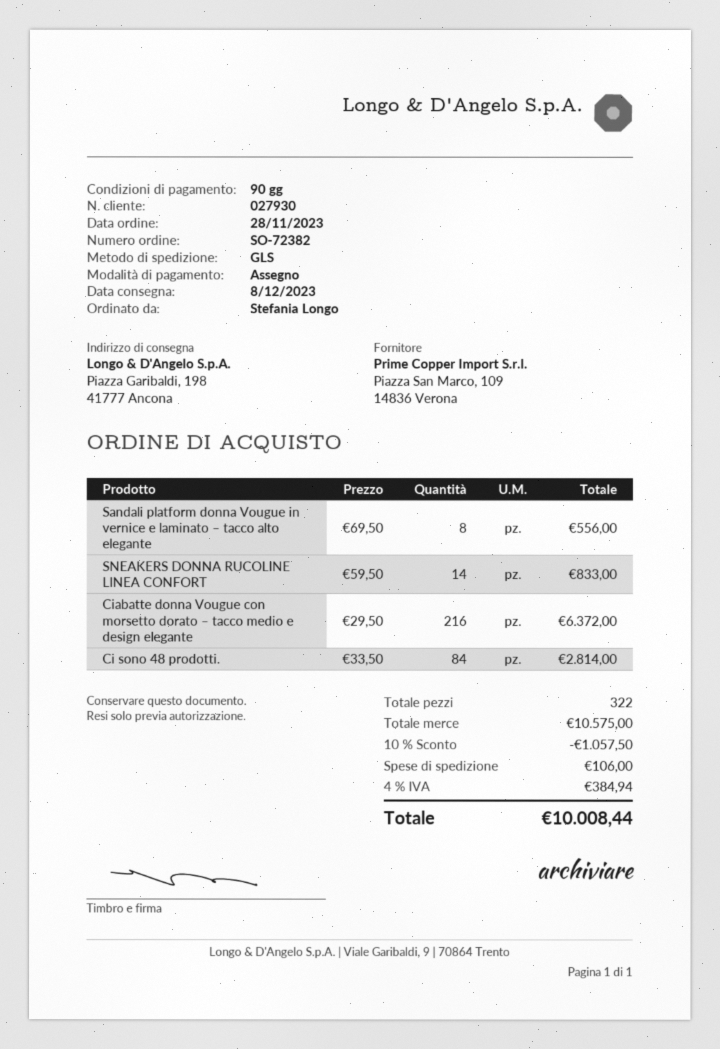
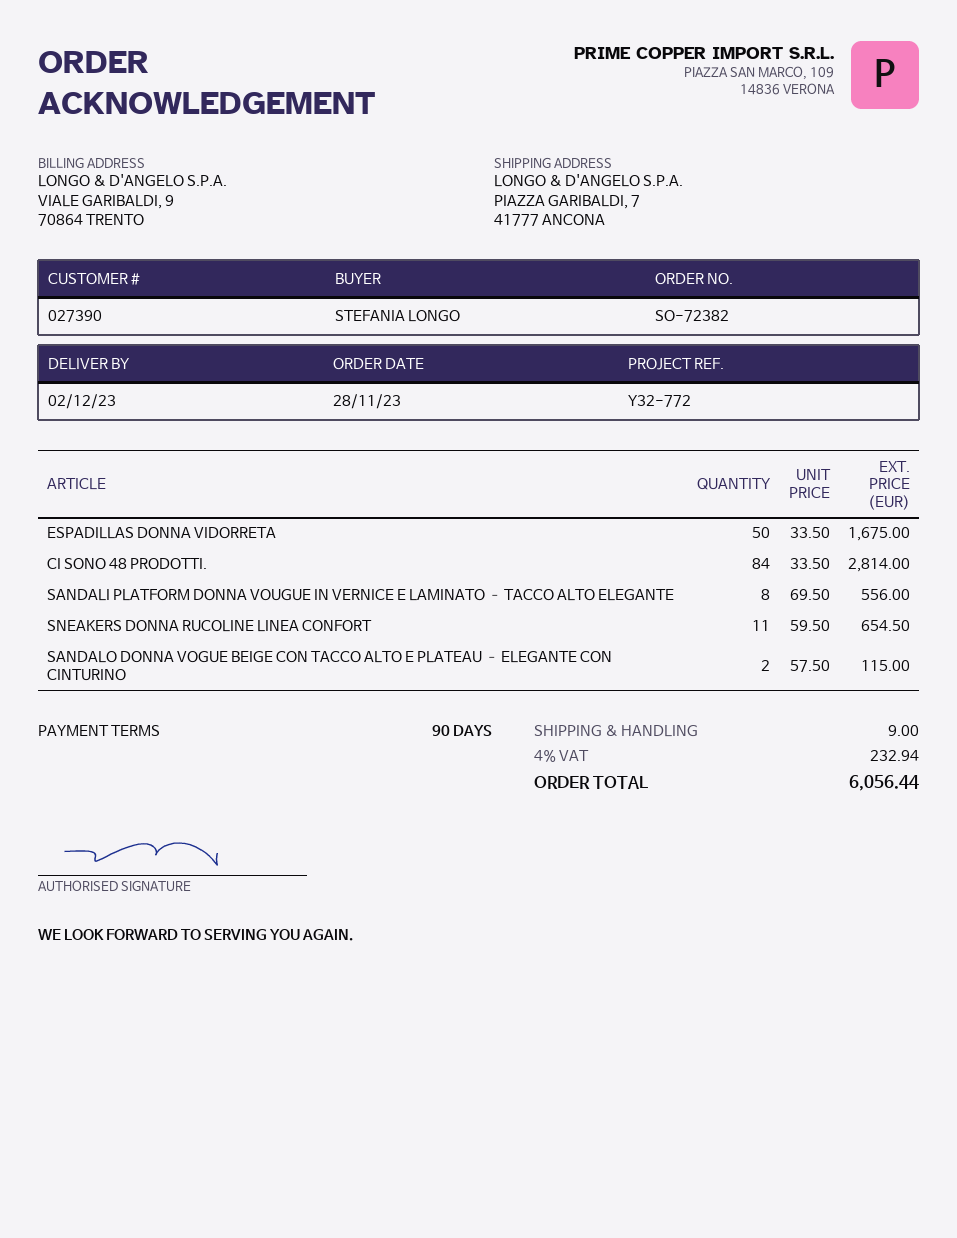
delivery date: 2023-12-08 -> 2023-12-02
customer number: 027930 -> 027390
ship to: Piazza Garibaldi, 198, 41777 Ancona -> PIAZZA GARIBALDI, 7, 41777 ANCONA
SNEAKERS DONNA RUCOLINE LINEA CONFORT: 14 x 59.50 = 833.00 -> 11 x 59.50 = 654.50
Ciabatte donna Vougue con morsetto dorato – tacco medio e design elegante: 216 x 29.50 = 6372.00 -> none
ESPADILLAS DONNA VIDORRETA: none -> 50 x 33.50 = 1675.00
SANDALO DONNA VOGUE BEIGE CON TACCO ALTO E PLATEAU – ELEGANTE CON CINTURINO: none -> 2 x 57.50 = 115.00
discount: 10% = 1057.50 -> none
shipping: 106.00 -> 9.00
tax: 4% = 384.94 -> 4% = 232.94
total: 10008.44 -> 6056.44

